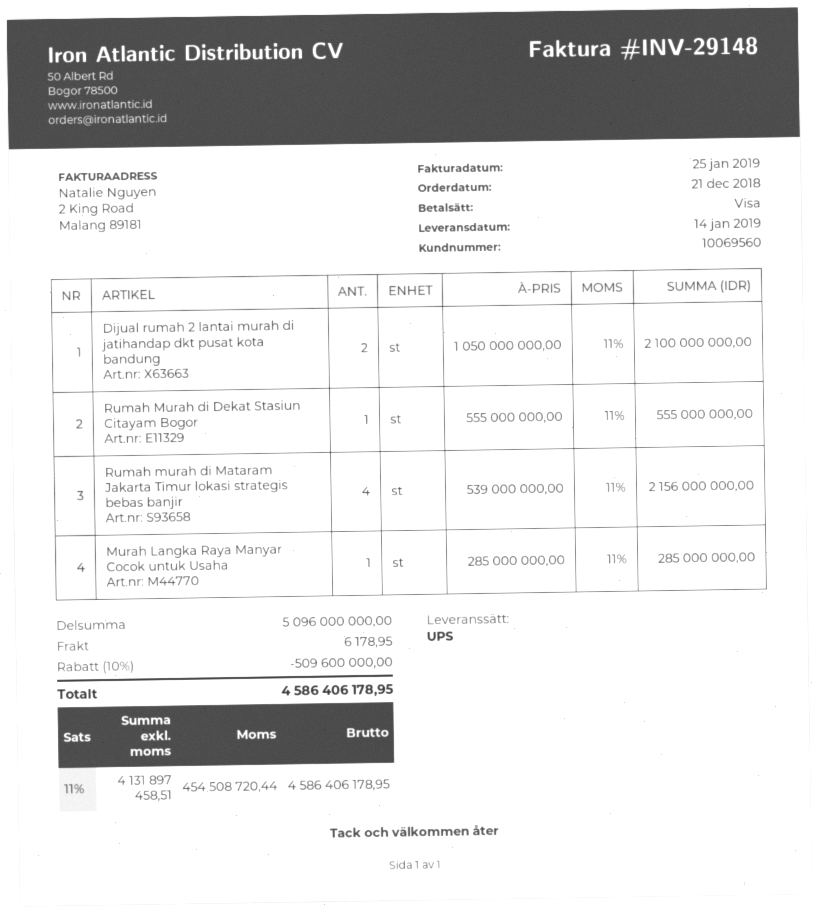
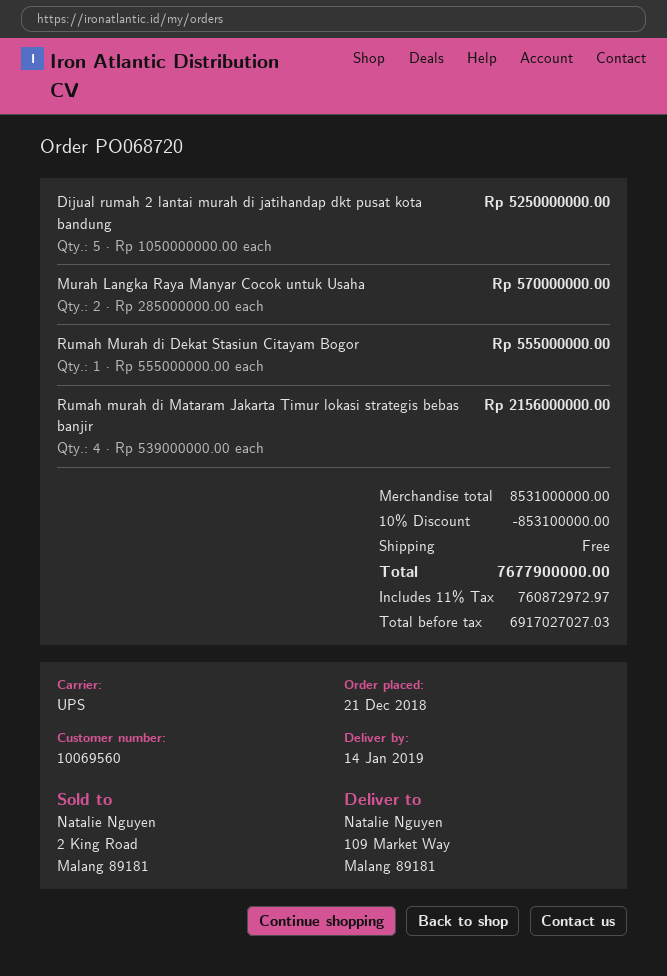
Dijual rumah 2 lantai murah di jatihandap dkt pusat kota bandung: 2 x 1050000000.00 = 2100000000.00 -> 5 x 1050000000.00 = 5250000000.00
Murah Langka Raya Manyar Cocok untuk Usaha: 1 x 285000000.00 = 285000000.00 -> 2 x 285000000.00 = 570000000.00
subtotal: 5096000000.00 -> 8531000000.00
discount: 10% = 509600000.00 -> 10% = 853100000.00
shipping: 6178.95 -> 0.00
net: 4131897458.51 -> 6917027027.03
tax: 11% = 454508720.44 -> 11% = 760872972.97
total: 4586406178.95 -> 7677900000.00

